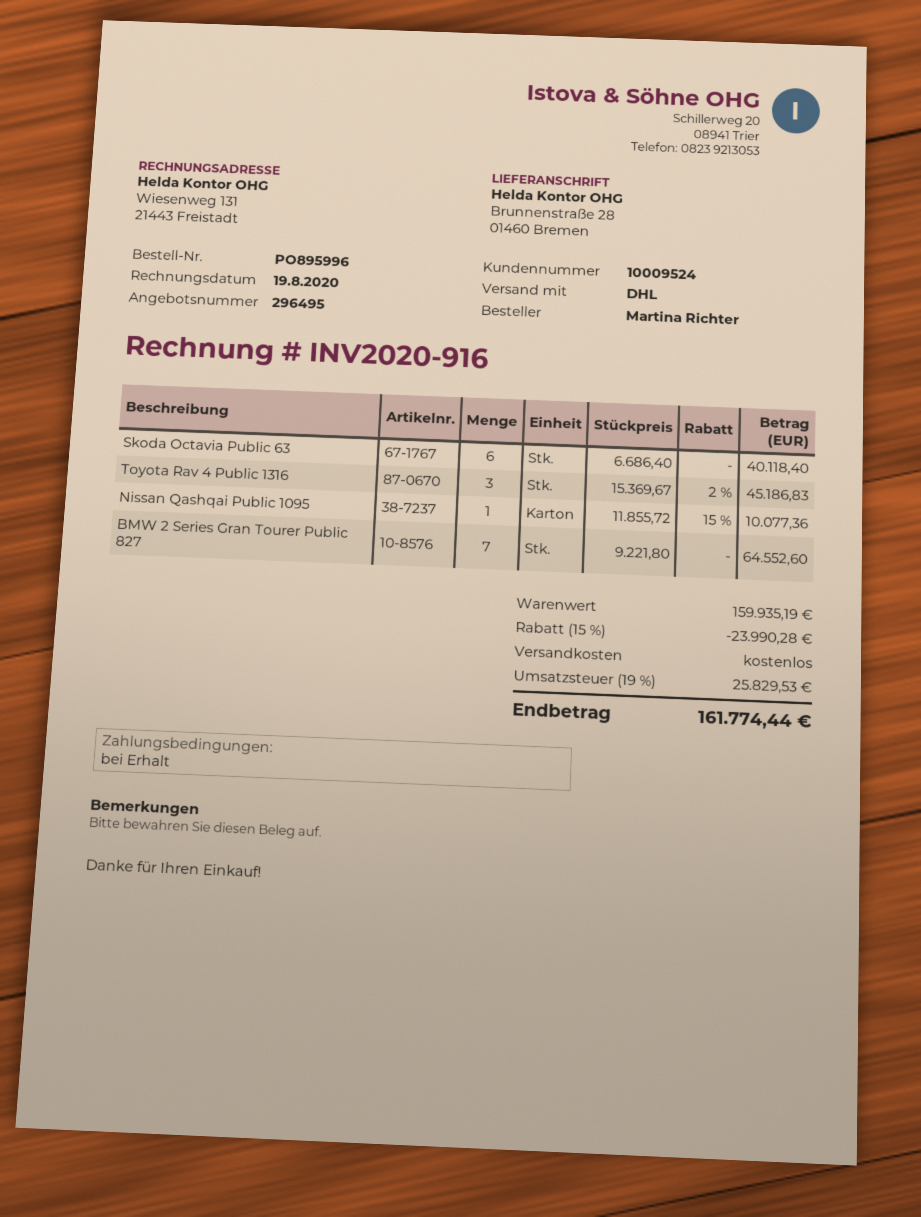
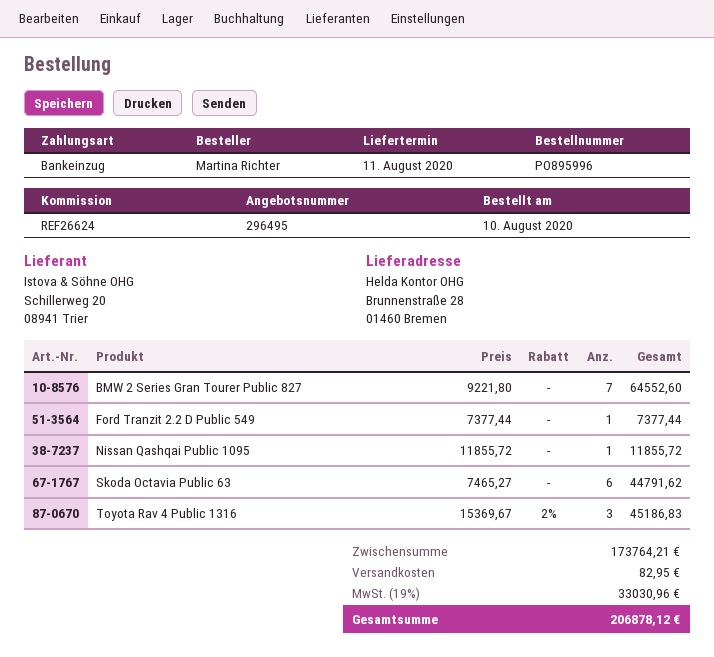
Skoda Octavia Public 63: 6 x 6686.40 = 40118.40 -> 6 x 7465.27 = 44791.62
Nissan Qashqai Public 1095: 1 x 11855.72 - 15% = 10077.36 -> 1 x 11855.72 = 11855.72
Ford Tranzit 2.2 D Public 549: none -> 1 x 7377.44 = 7377.44
subtotal: 159935.19 -> 173764.21
discount: 15% = 23990.28 -> none
shipping: 0.00 -> 82.95
tax: 19% = 25829.53 -> 19% = 33030.96
total: 161774.44 -> 206878.12

